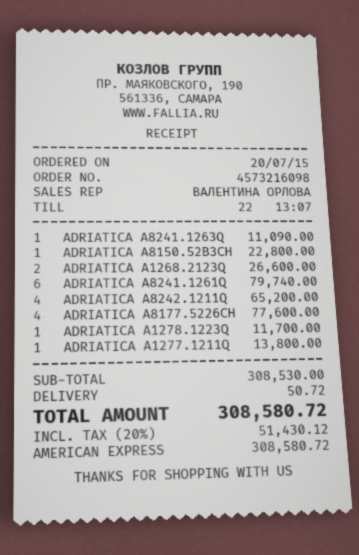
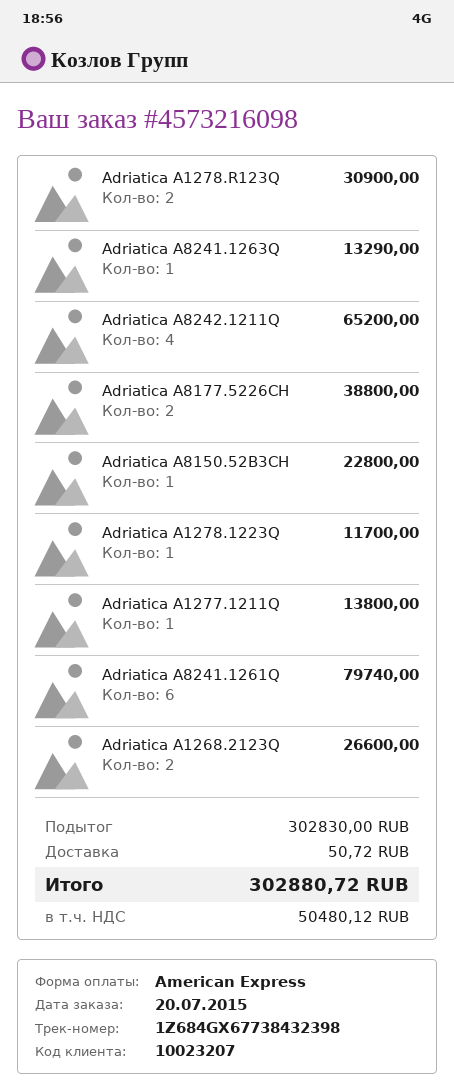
ADRIATICA A8241.1263Q: 1 for 11090.00 -> 1 for 13290.00
ADRIATICA A8177.5226CH: 4 for 77600.00 -> 2 for 38800.00
Adriatica A1278.R123Q: none -> 2 for 30900.00
subtotal: 308530.00 -> 302830.00
tax: 51430.12 -> 50480.12
total: 308580.72 -> 302880.72

